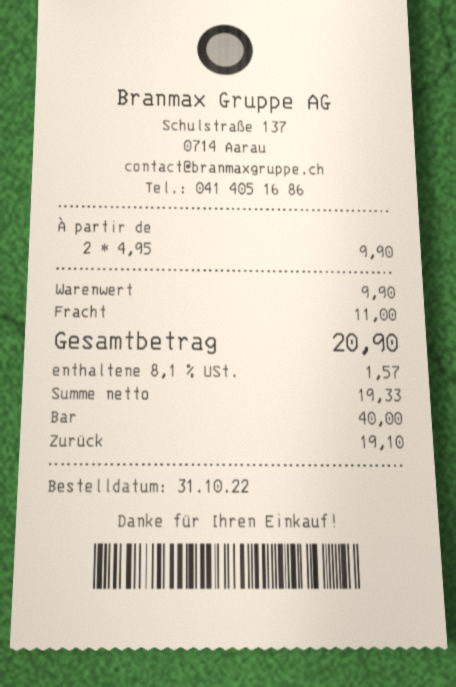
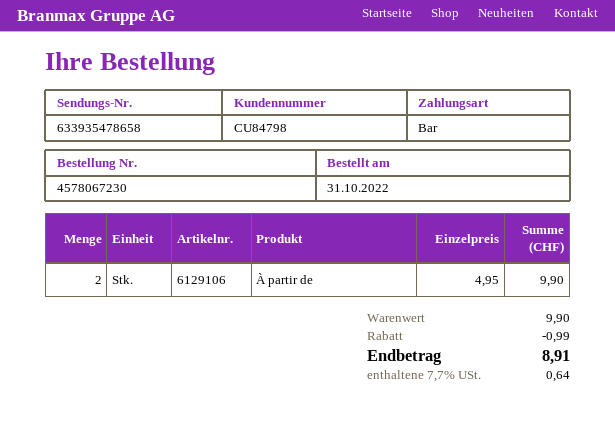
discount: none -> 0.99
shipping: 11.00 -> none
tax: 8.1% = 1.57 -> 7.7% = 0.64
total: 20.90 -> 8.91

